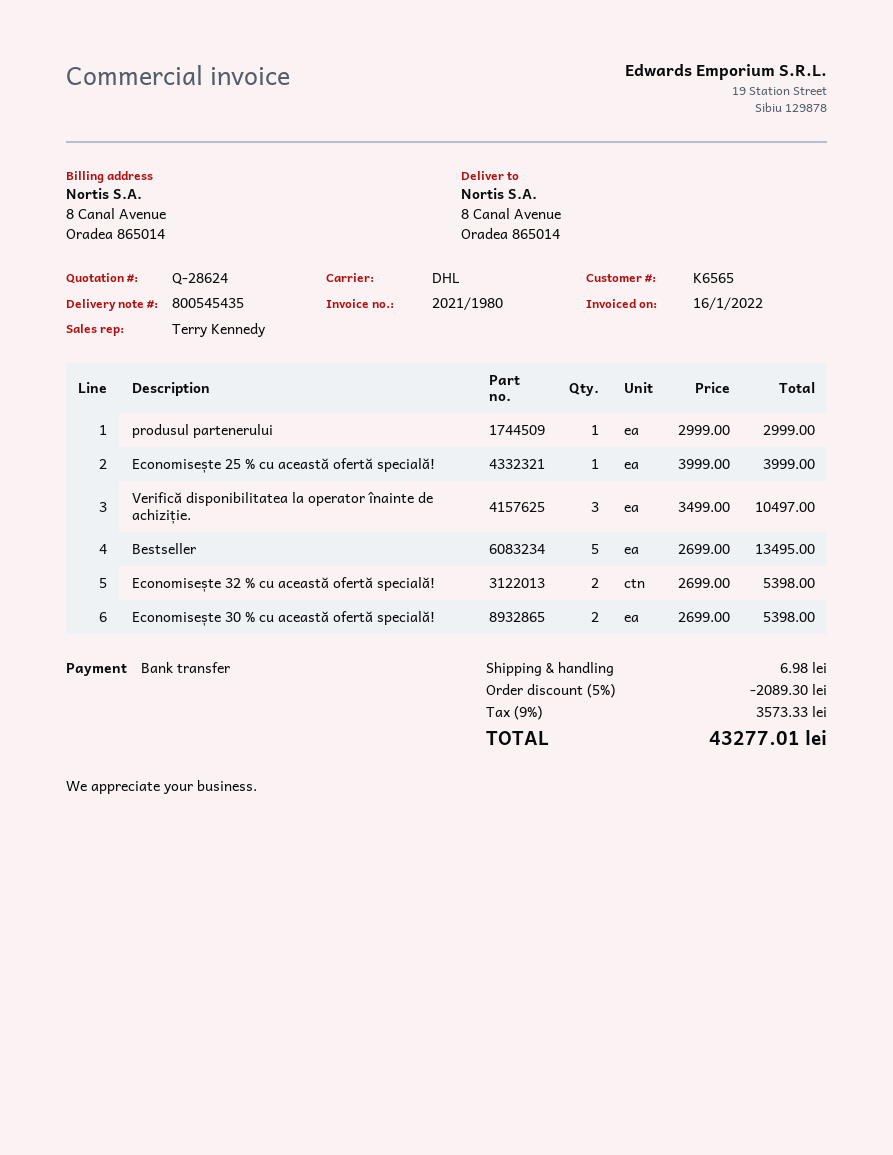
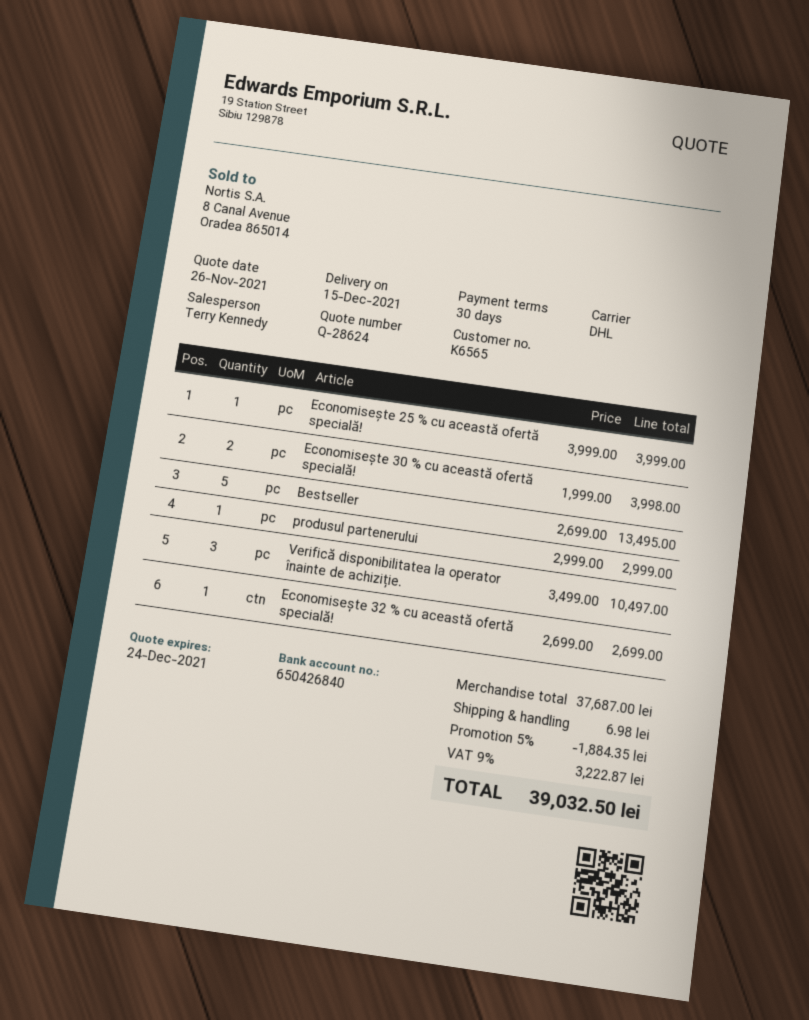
Economisește 32 % cu această ofertă specială!: 2 x 2699.00 = 5398.00 -> 1 x 2699.00 = 2699.00
Economisește 30 % cu această ofertă specială!: 2 x 2699.00 = 5398.00 -> 2 x 1999.00 = 3998.00
discount: 5% = 2089.30 -> 5% = 1884.35
tax: 9% = 3573.33 -> 9% = 3222.87
total: 43277.01 -> 39032.50

